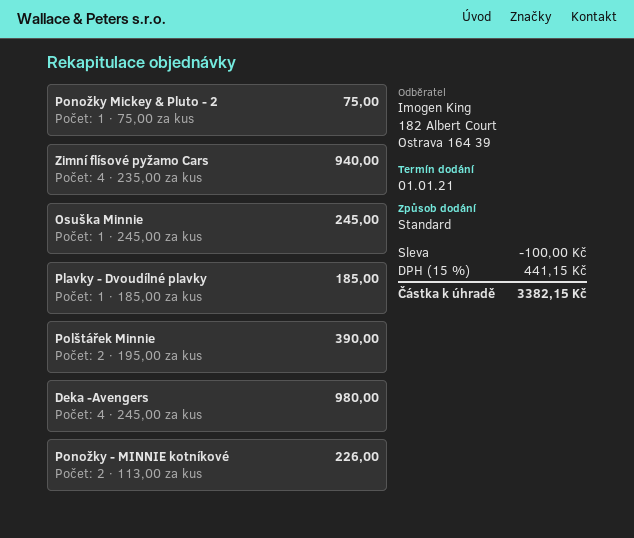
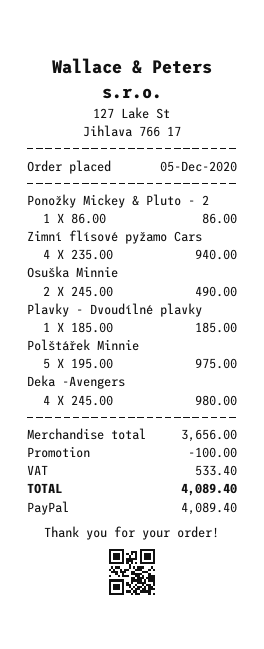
Ponožky Mickey & Pluto - 2: 1 x 75.00 = 75.00 -> 1 x 86.00 = 86.00
Osuška Minnie: 1 x 245.00 = 245.00 -> 2 x 245.00 = 490.00
Polštářek Minnie: 2 x 195.00 = 390.00 -> 5 x 195.00 = 975.00
Ponožky - MINNIE kotníkové: 2 x 113.00 = 226.00 -> none
tax: 441.15 -> 533.40
total: 3382.15 -> 4089.40

